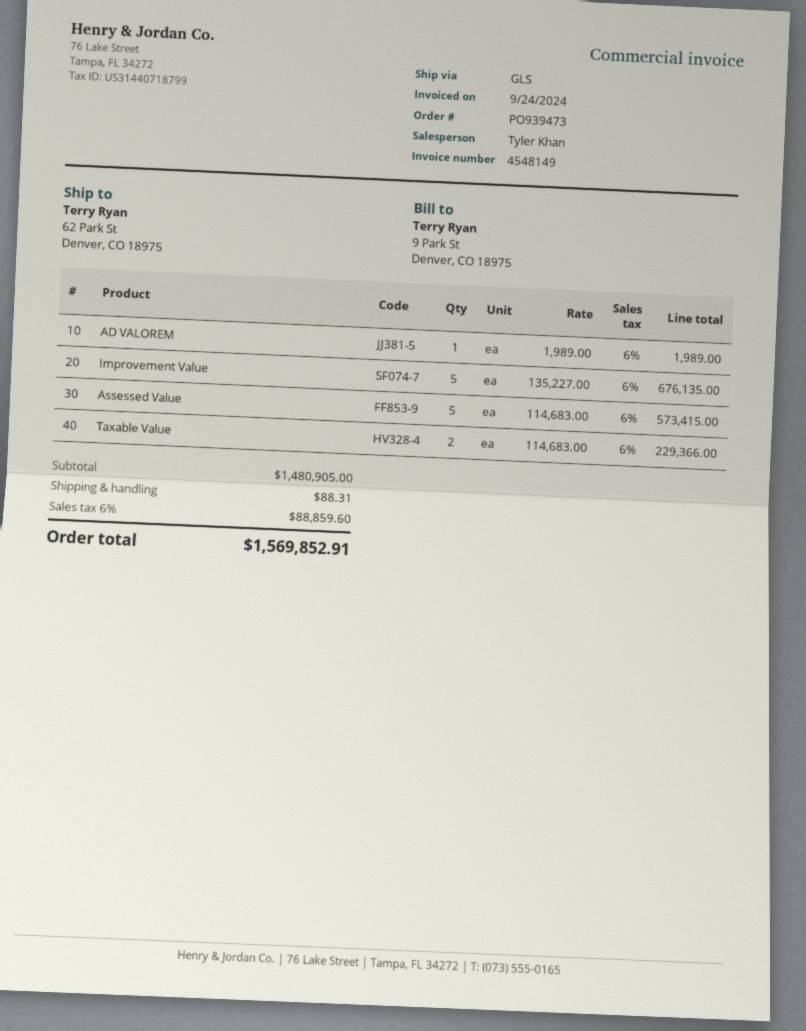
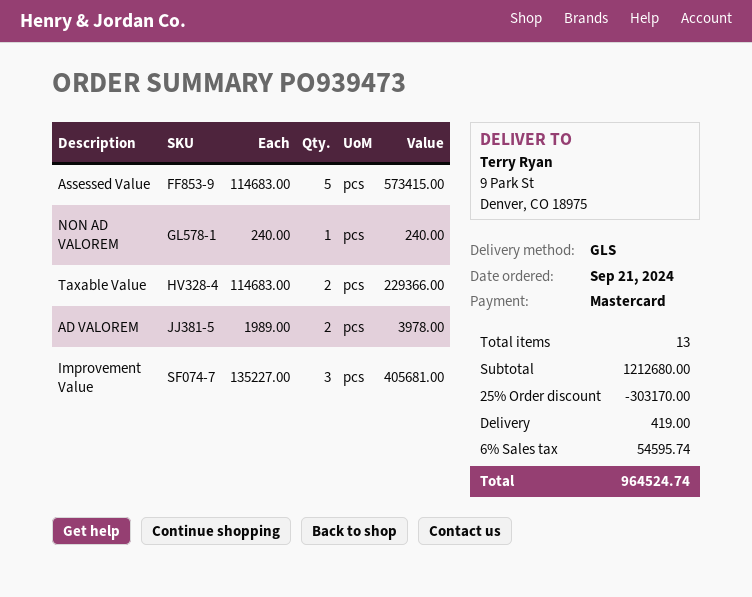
ship to: 62 Park St, Denver, CO 18975 -> 9 Park St, Denver, CO 18975
AD VALOREM: 1 x 1989.00 = 1989.00 -> 2 x 1989.00 = 3978.00
Improvement Value: 5 x 135227.00 = 676135.00 -> 3 x 135227.00 = 405681.00
NON AD VALOREM: none -> 1 x 240.00 = 240.00
subtotal: 1480905.00 -> 1212680.00
discount: none -> 25% = 303170.00
shipping: 88.31 -> 419.00
tax: 6% = 88859.60 -> 6% = 54595.74
total: 1569852.91 -> 964524.74

